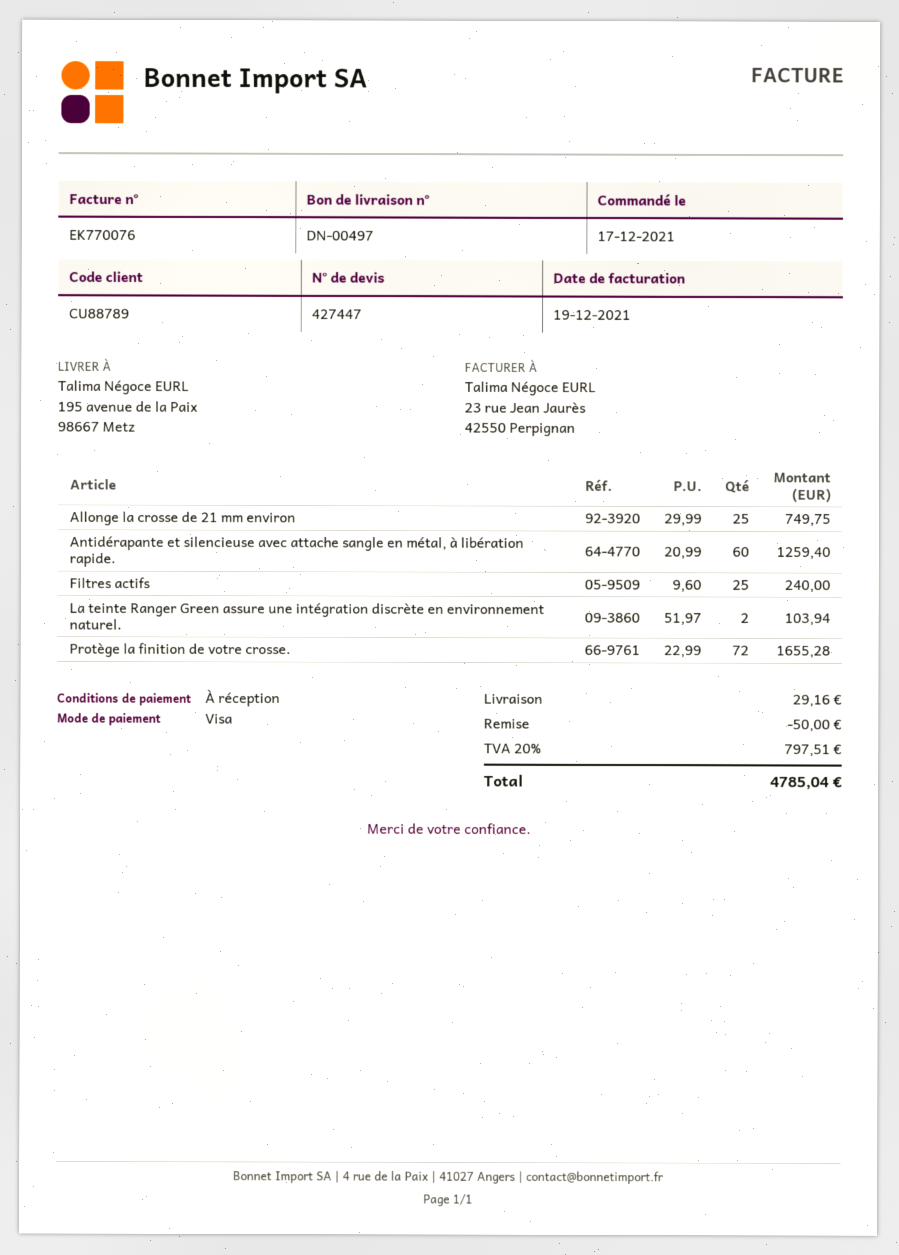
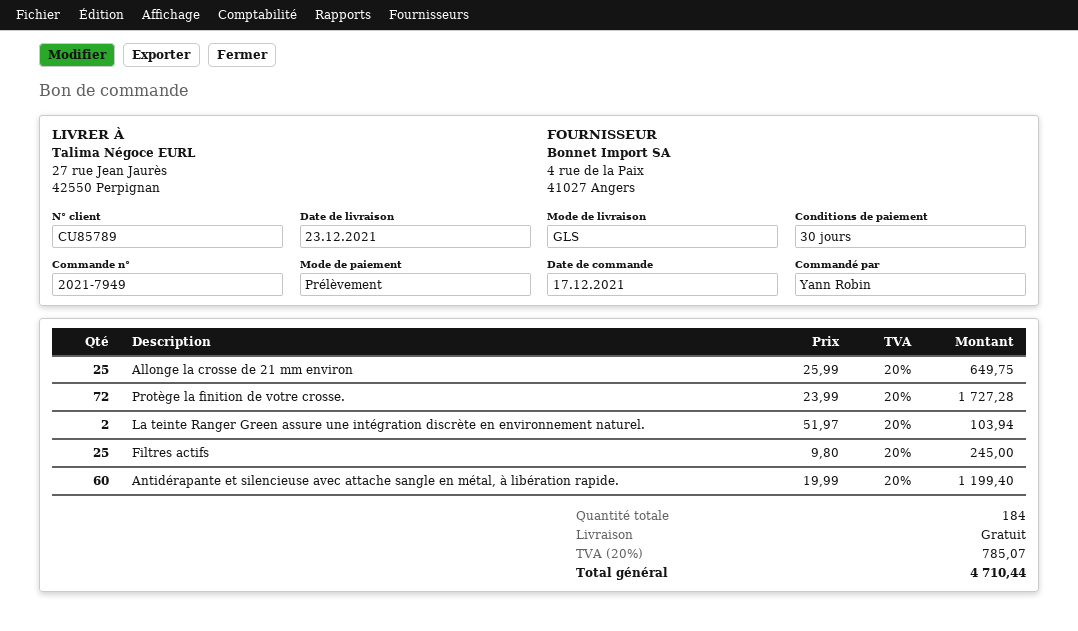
payment terms: on receipt -> 30 days
customer number: CU88789 -> CU85789
payment method: Visa -> direct debit
ship to: 195 avenue de la Paix, 98667 Metz -> 27 rue Jean Jaurès, 42550 Perpignan
Allonge la crosse de 21 mm environ: 25 x 29.99 = 749.75 -> 25 x 25.99 = 649.75
Antidérapante et silencieuse avec attache sangle en métal, à libération rapide.: 60 x 20.99 = 1259.40 -> 60 x 19.99 = 1199.40
Filtres actifs: 25 x 9.60 = 240.00 -> 25 x 9.80 = 245.00
Protège la finition de votre crosse.: 72 x 22.99 = 1655.28 -> 72 x 23.99 = 1727.28
discount: 50.00 -> none
shipping: 29.16 -> 0.00
tax: 20% = 797.51 -> 20% = 785.07
total: 4785.04 -> 4710.44

